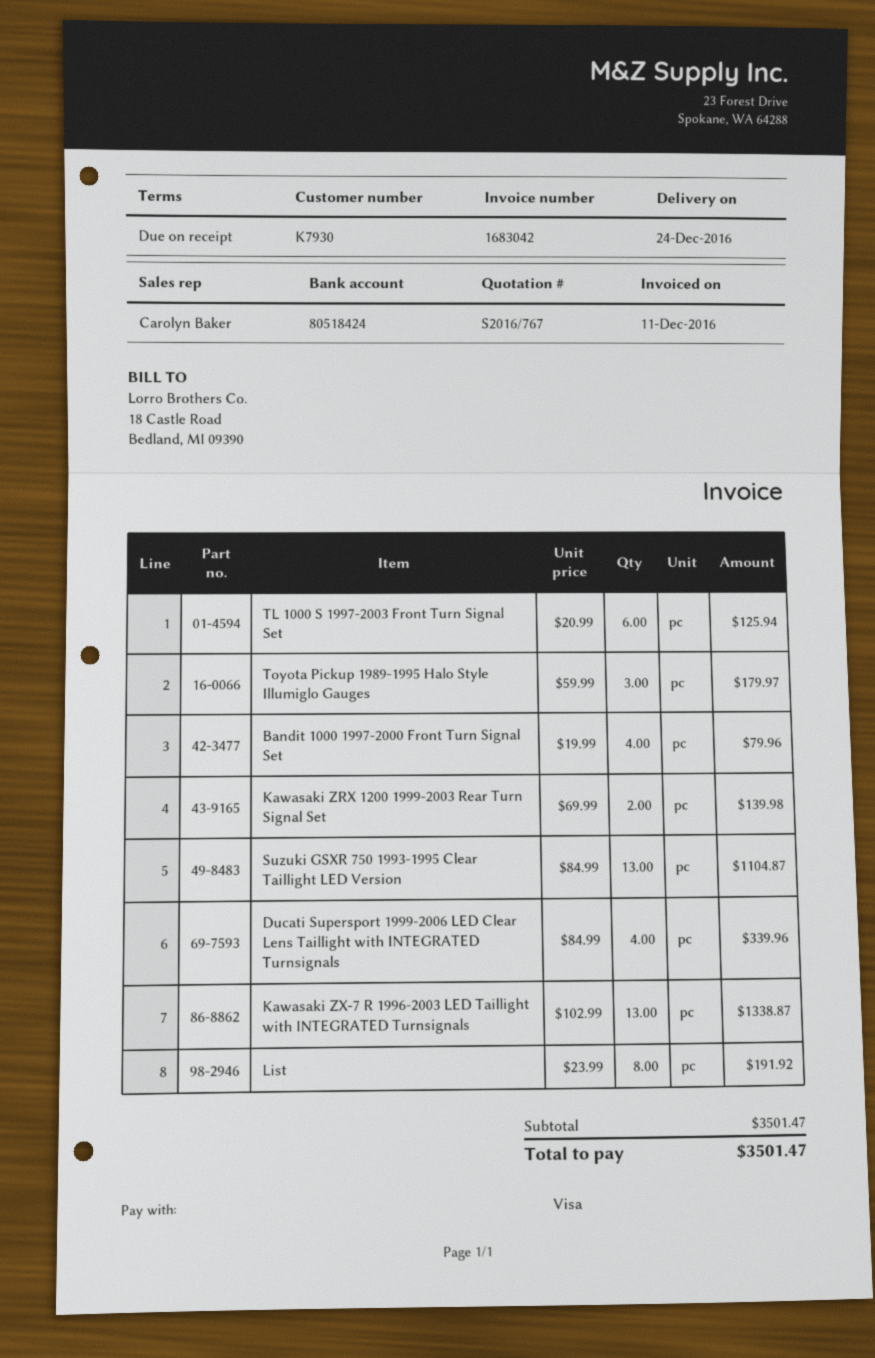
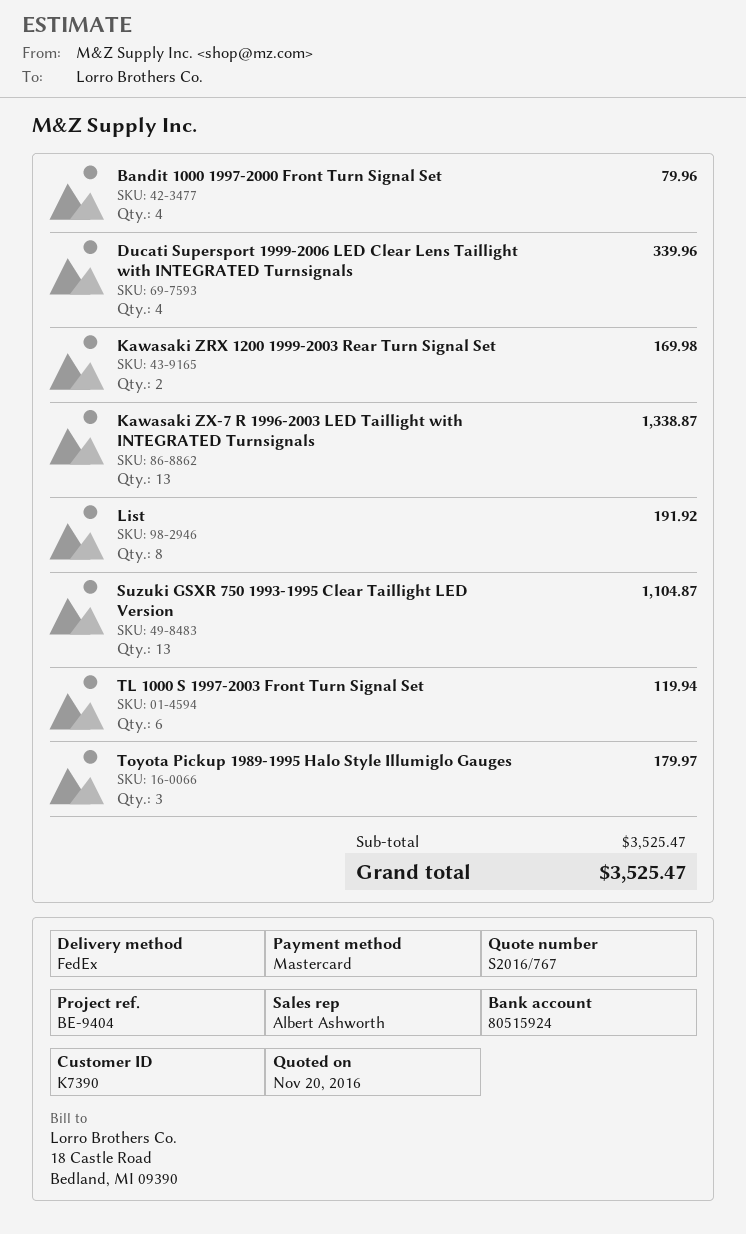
customer number: K7930 -> K7390
sales rep: Carolyn Baker -> Albert Ashworth
payment method: Visa -> Mastercard
bank account: 80518424 -> 80515924
TL 1000 S 1997-2003 Front Turn Signal Set: 6 for 125.94 -> 6 for 119.94
Kawasaki ZRX 1200 1999-2003 Rear Turn Signal Set: 2 for 139.98 -> 2 for 169.98
subtotal: 3501.47 -> 3525.47
total: 3501.47 -> 3525.47

